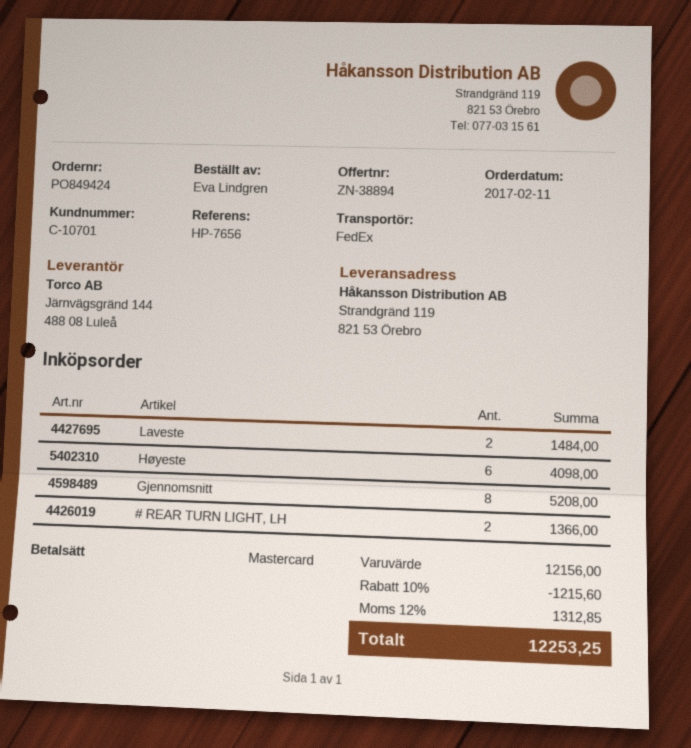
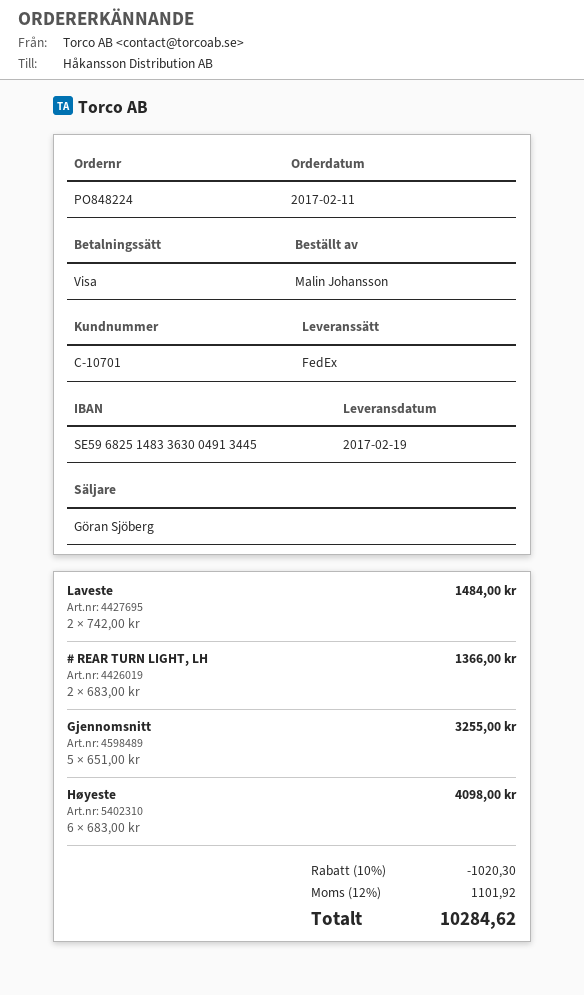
order number: PO849424 -> PO848224
ordered by: Eva Lindgren -> Malin Johansson
payment method: Mastercard -> Visa
Gjennomsnitt: 8 for 5208.00 -> 5 for 3255.00
discount: 10% = 1215.60 -> 10% = 1020.30
tax: 12% = 1312.85 -> 12% = 1101.92
total: 12253.25 -> 10284.62

